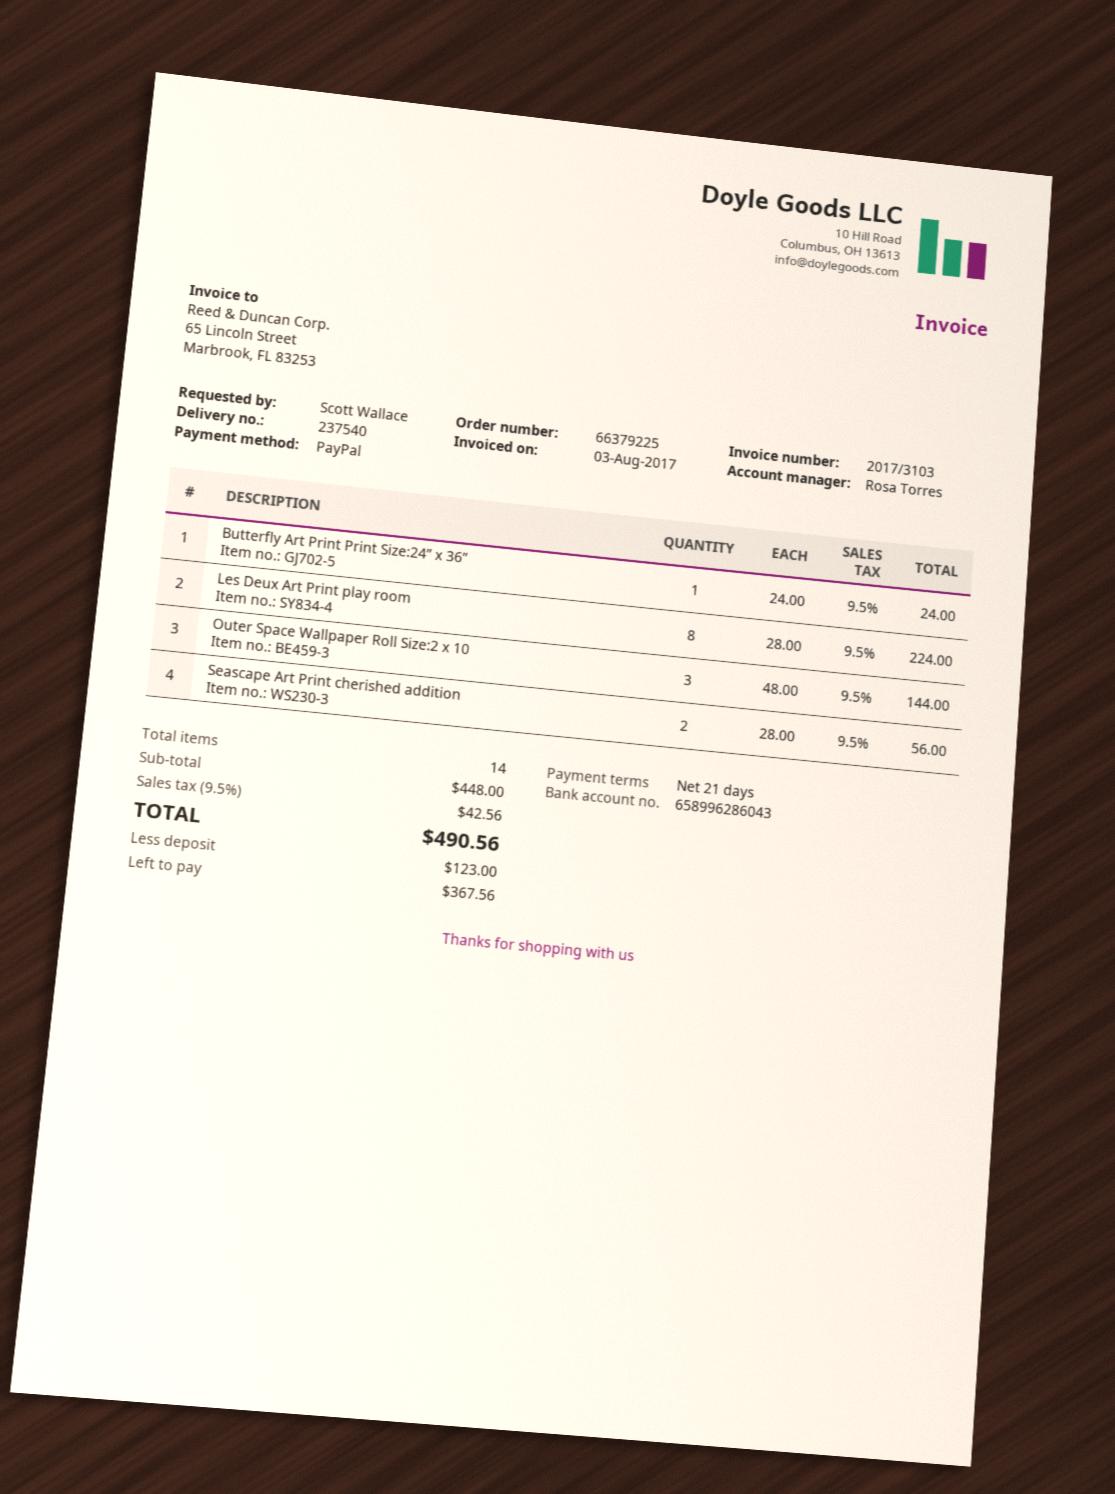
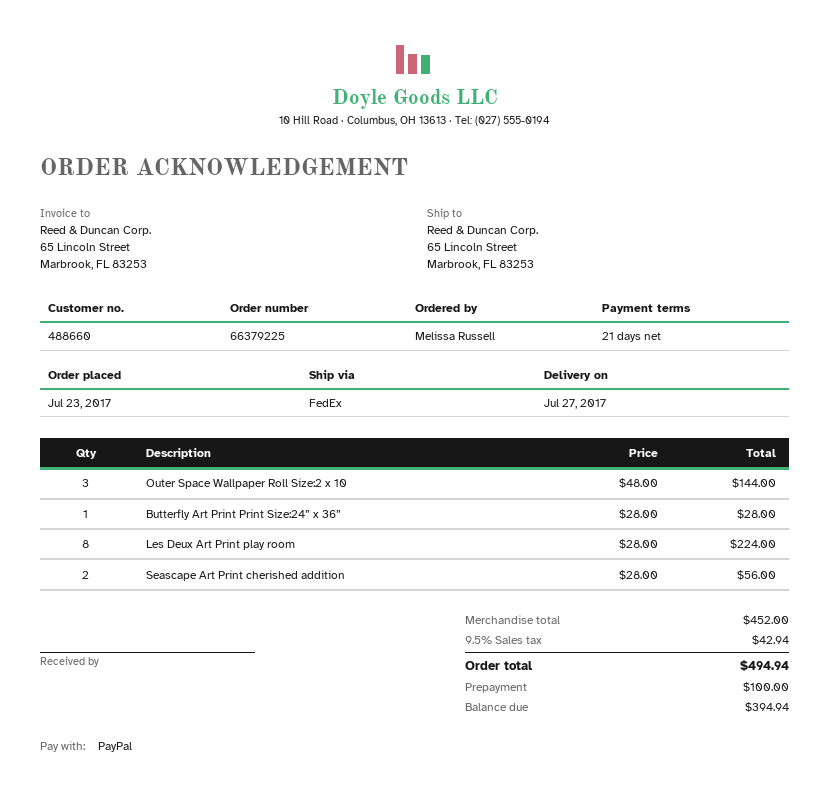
ordered by: Scott Wallace -> Melissa Russell
Butterfly Art Print Print Size:24” x 36”: 1 x 24.00 = 24.00 -> 1 x 28.00 = 28.00
subtotal: 448.00 -> 452.00
tax: 9.5% = 42.56 -> 9.5% = 42.94
total: 490.56 -> 494.94
deposit: 123.00 -> 100.00
balance: 367.56 -> 394.94

